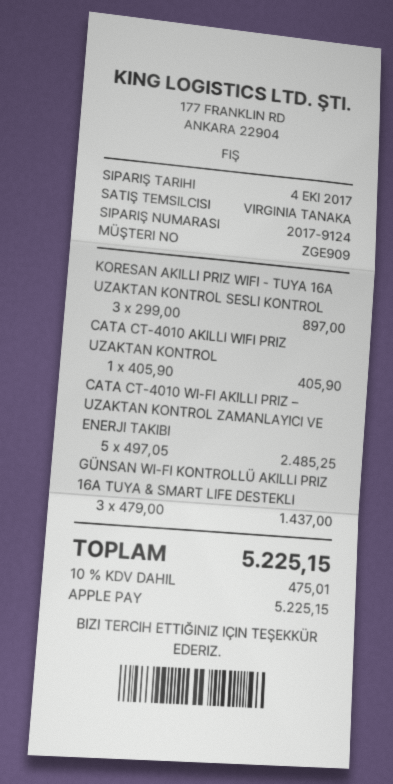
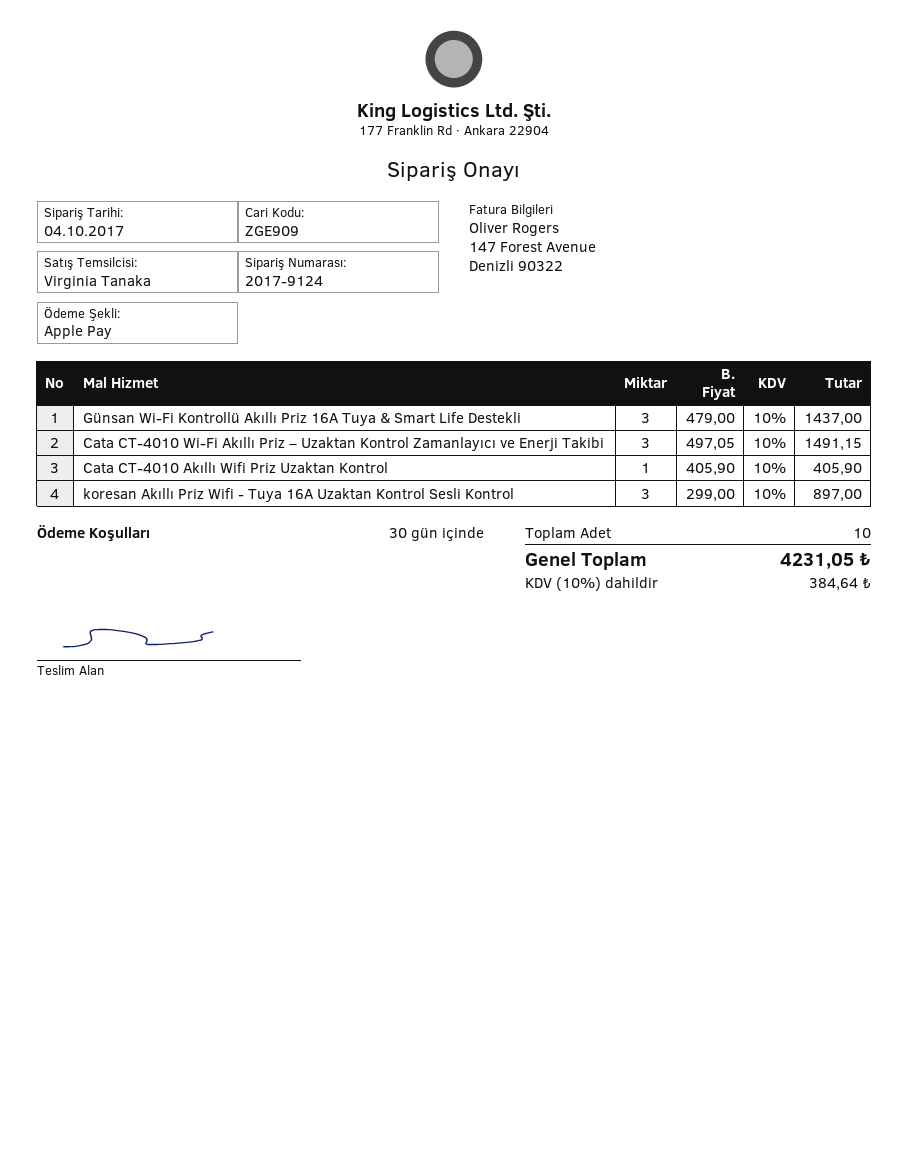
CATA CT-4010 WI-FI AKILLI PRIZ – UZAKTAN KONTROL ZAMANLAYICI VE ENERJI TAKIBI: 5 x 497.05 = 2485.25 -> 3 x 497.05 = 1491.15
tax: 10% = 475.01 -> 10% = 384.64
total: 5225.15 -> 4231.05

